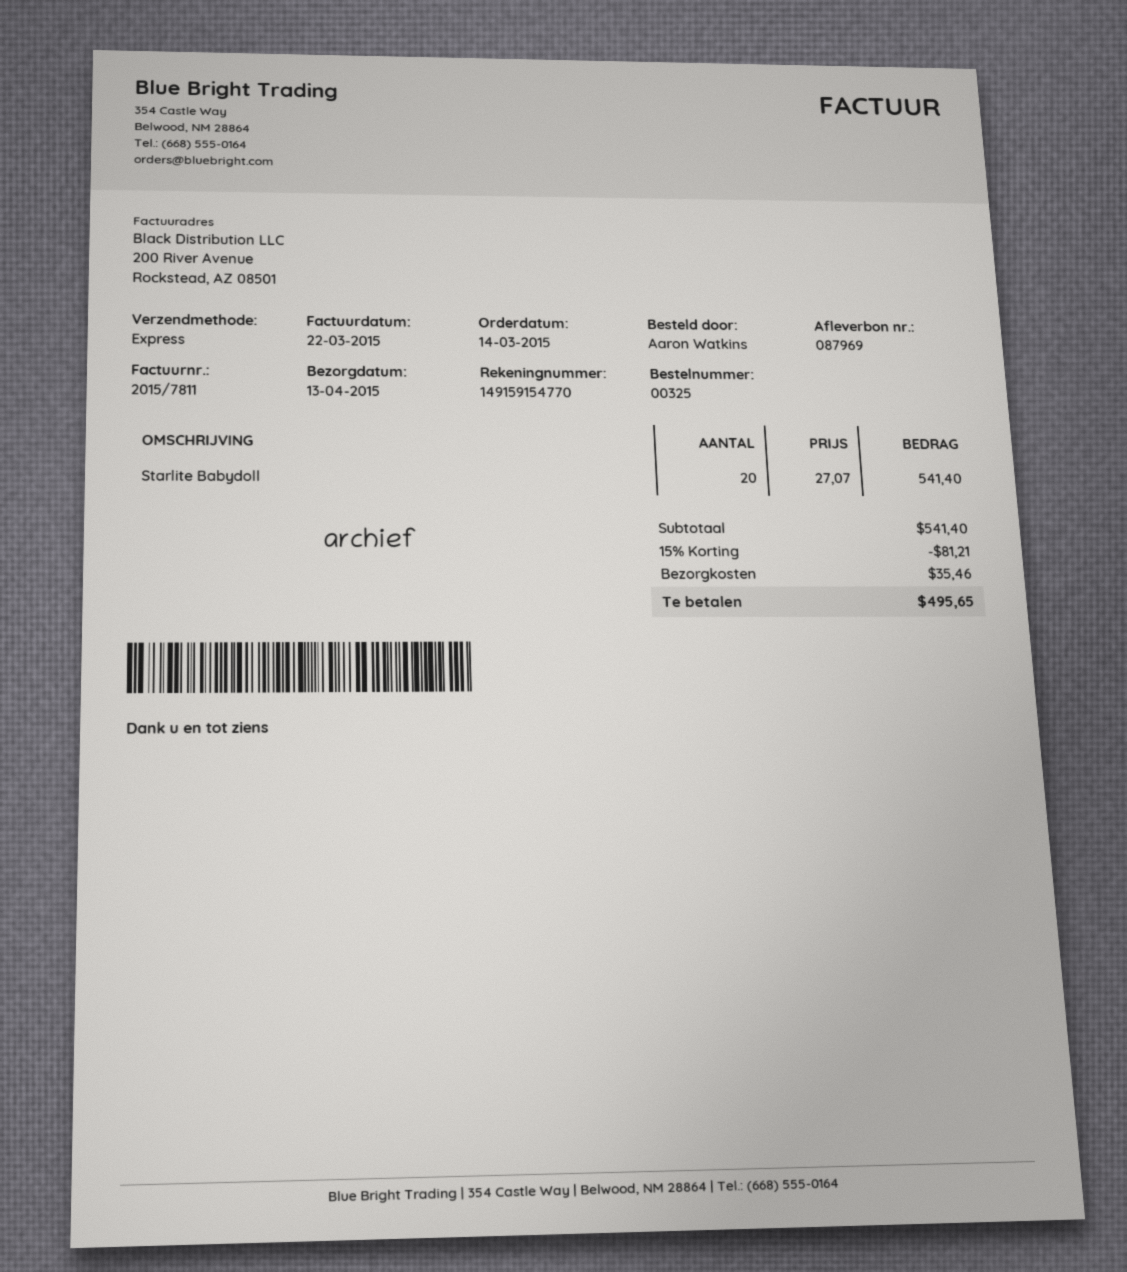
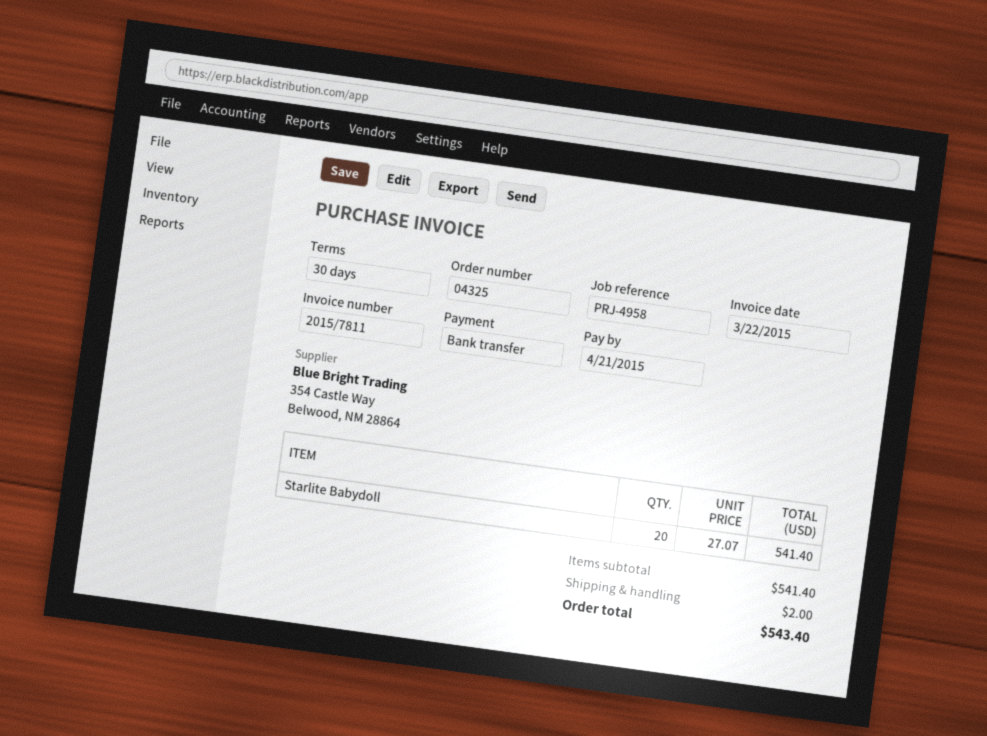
order number: 00325 -> 04325
discount: 15% = 81.21 -> none
shipping: 35.46 -> 2.00
total: 495.65 -> 543.40

